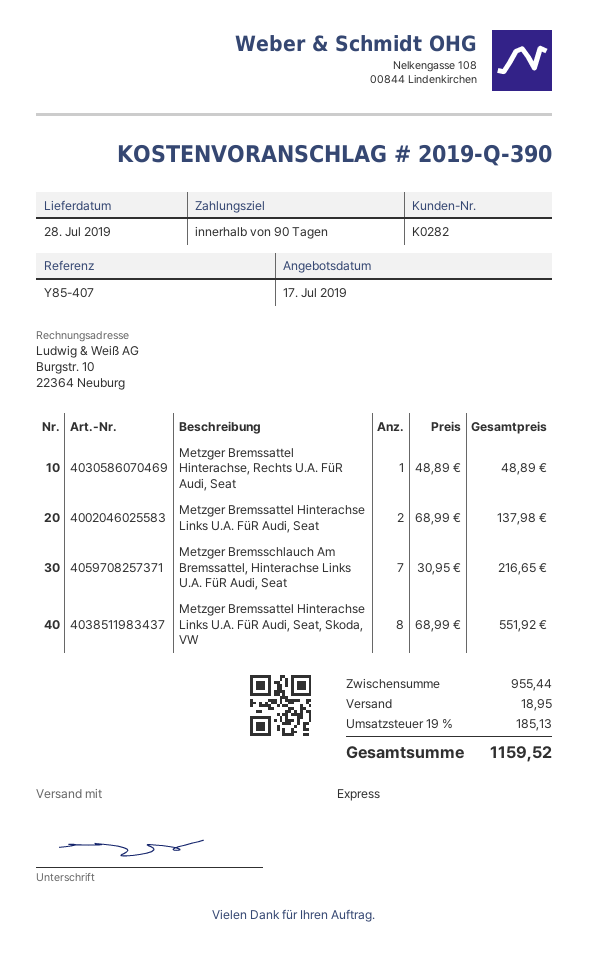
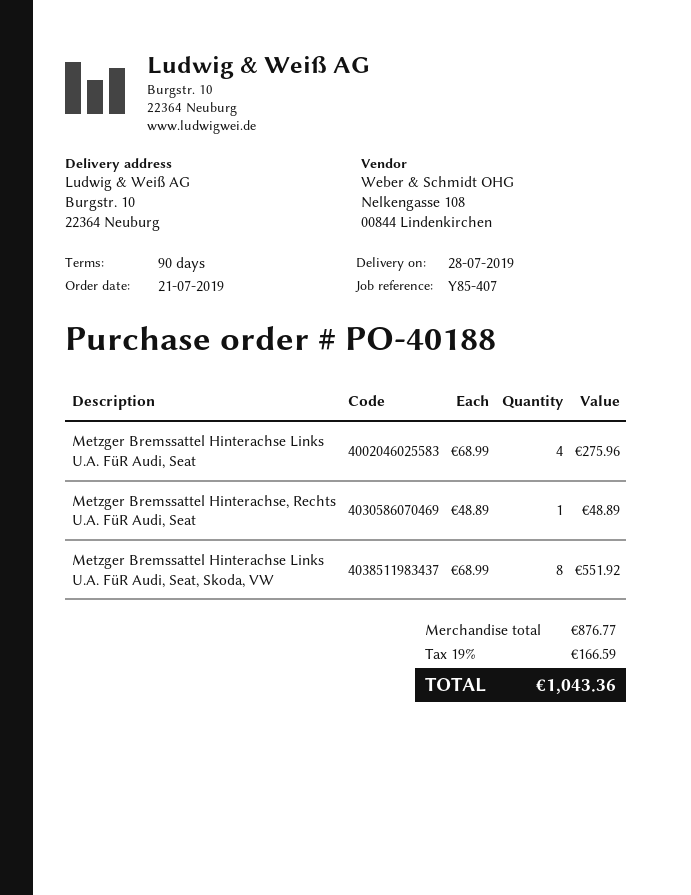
Metzger Bremssattel Hinterachse Links U.A. FüR Audi, Seat: 2 x 68.99 = 137.98 -> 4 x 68.99 = 275.96
Metzger Bremsschlauch Am Bremssattel, Hinterachse Links U.A. FüR Audi, Seat: 7 x 30.95 = 216.65 -> none
subtotal: 955.44 -> 876.77
shipping: 18.95 -> none
tax: 19% = 185.13 -> 19% = 166.59
total: 1159.52 -> 1043.36

